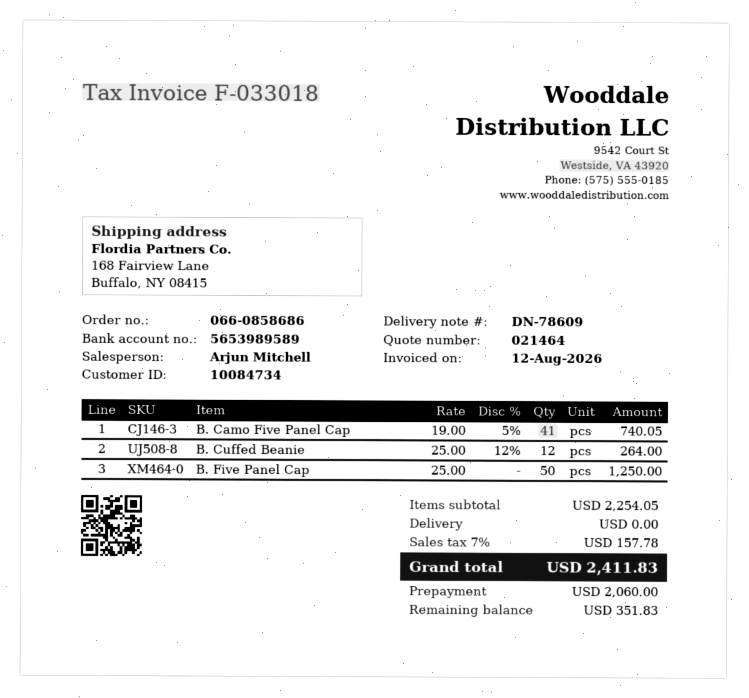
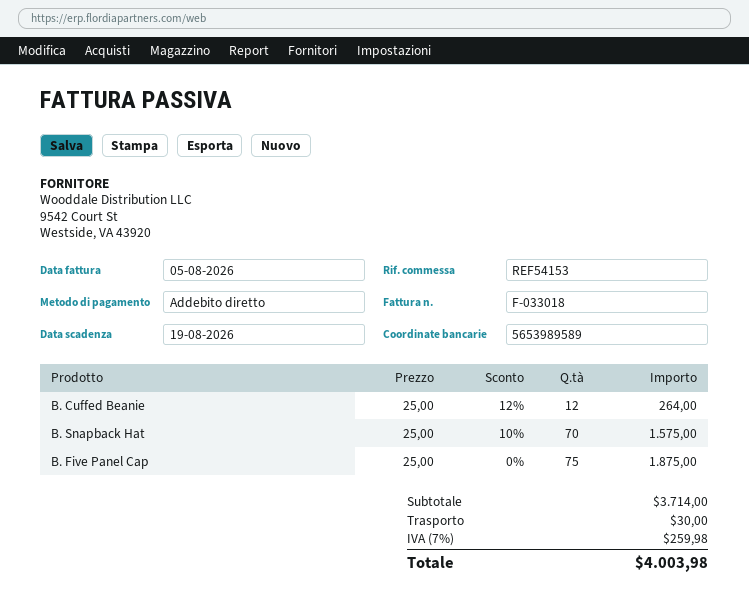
invoice date: 2026-08-12 -> 2026-08-05
B. Camo Five Panel Cap: 41 x 19.00 - 5% = 740.05 -> none
B. Five Panel Cap: 50 x 25.00 = 1250.00 -> 75 x 25.00 = 1875.00
B. Snapback Hat: none -> 70 x 25.00 - 10% = 1575.00
subtotal: 2254.05 -> 3714.00
shipping: 0.00 -> 30.00
tax: 7% = 157.78 -> 7% = 259.98
total: 2411.83 -> 4003.98

